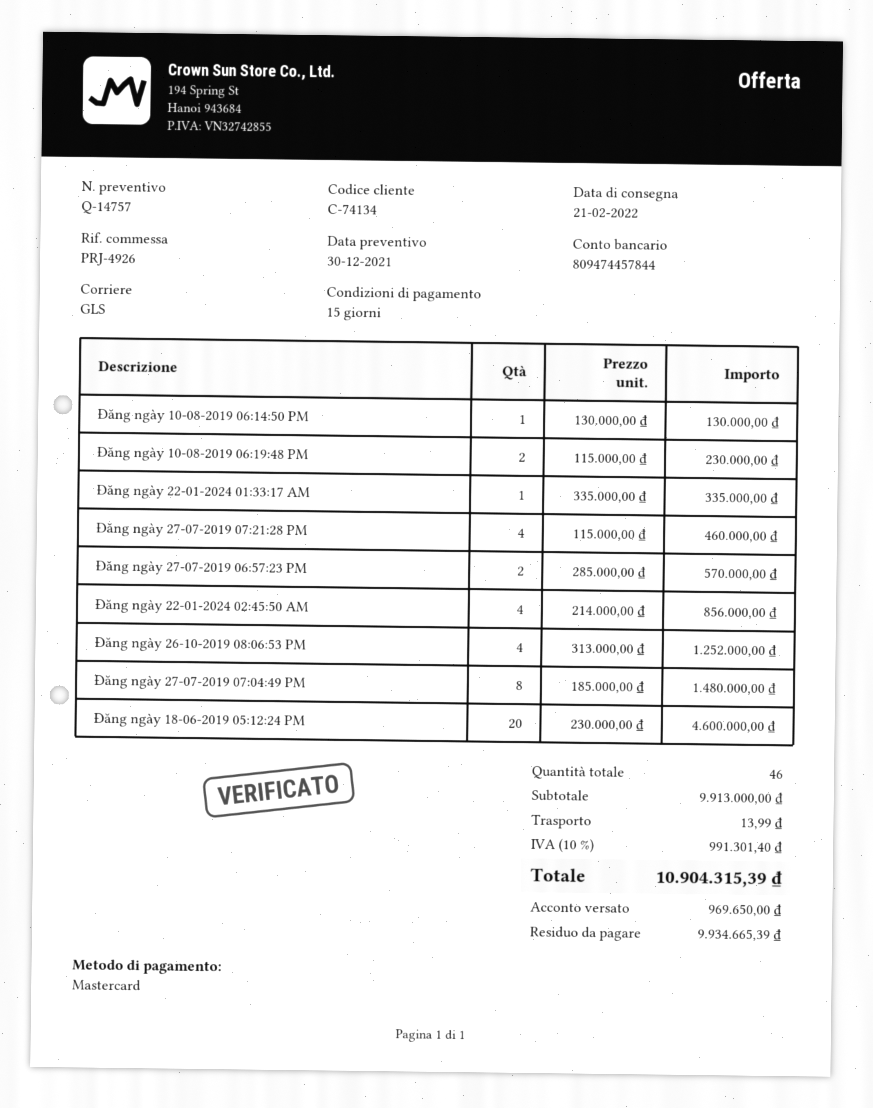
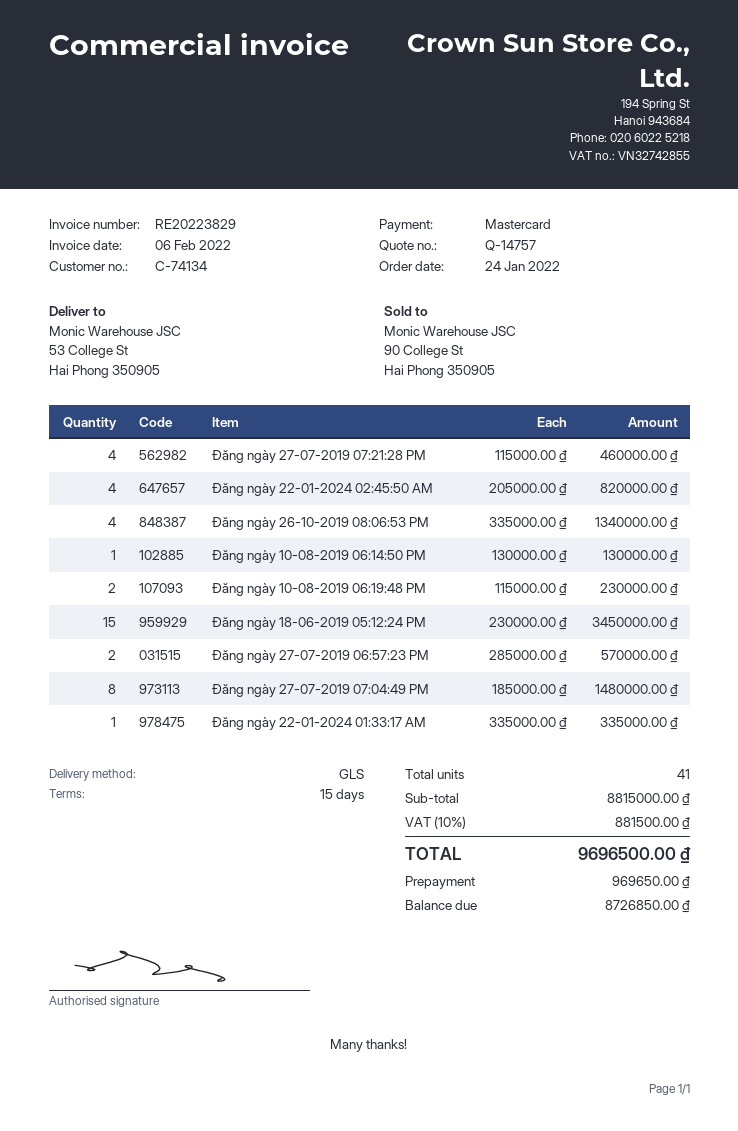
Đăng ngày 22-01-2024 02:45:50 AM: 4 x 214000.00 = 856000.00 -> 4 x 205000.00 = 820000.00
Đăng ngày 26-10-2019 08:06:53 PM: 4 x 313000.00 = 1252000.00 -> 4 x 335000.00 = 1340000.00
Đăng ngày 18-06-2019 05:12:24 PM: 20 x 230000.00 = 4600000.00 -> 15 x 230000.00 = 3450000.00
total quantity: 46 -> 41
subtotal: 9913000.00 -> 8815000.00
shipping: 13.99 -> none
tax: 10% = 991301.40 -> 10% = 881500.00
total: 10904315.39 -> 9696500.00
balance: 9934665.39 -> 8726850.00

